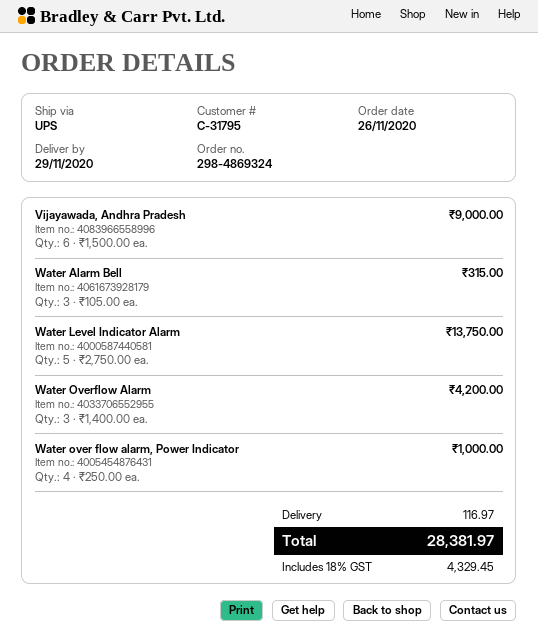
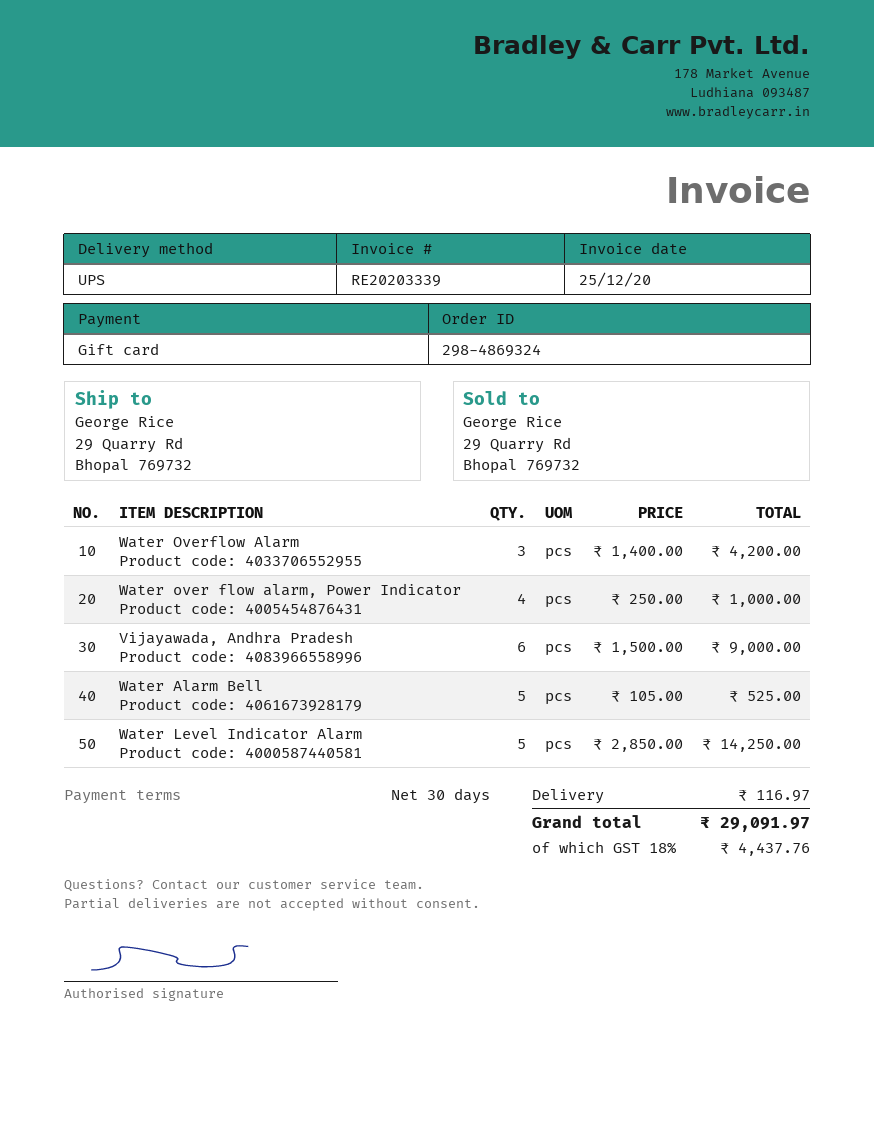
Water Alarm Bell: 3 x 105.00 = 315.00 -> 5 x 105.00 = 525.00
Water Level Indicator Alarm: 5 x 2750.00 = 13750.00 -> 5 x 2850.00 = 14250.00
tax: 18% = 4329.45 -> 18% = 4437.76
total: 28381.97 -> 29091.97

